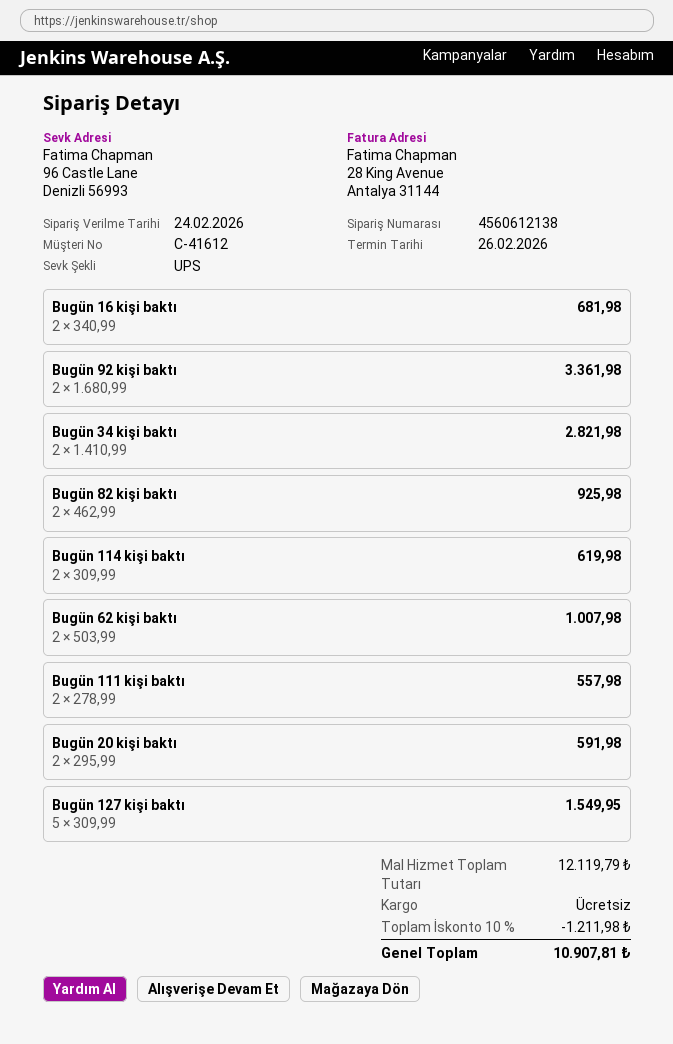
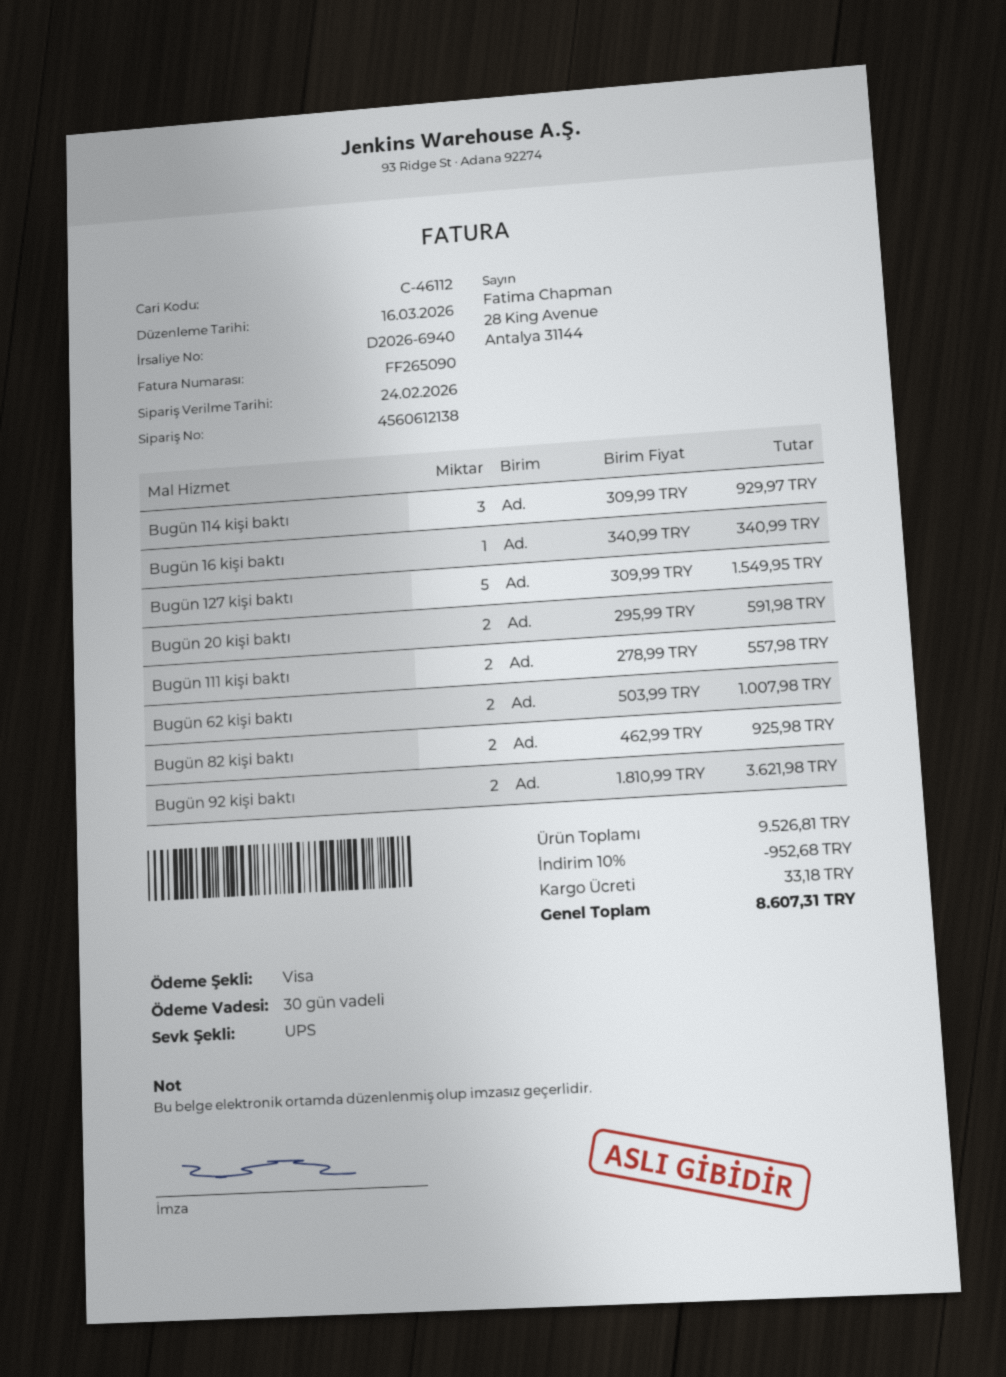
customer number: C-41612 -> C-46112
Bugün 16 kişi baktı: 2 x 340.99 = 681.98 -> 1 x 340.99 = 340.99
Bugün 92 kişi baktı: 2 x 1680.99 = 3361.98 -> 2 x 1810.99 = 3621.98
Bugün 34 kişi baktı: 2 x 1410.99 = 2821.98 -> none
Bugün 114 kişi baktı: 2 x 309.99 = 619.98 -> 3 x 309.99 = 929.97
subtotal: 12119.79 -> 9526.81
discount: 10% = 1211.98 -> 10% = 952.68
shipping: 0.00 -> 33.18
total: 10907.81 -> 8607.31

